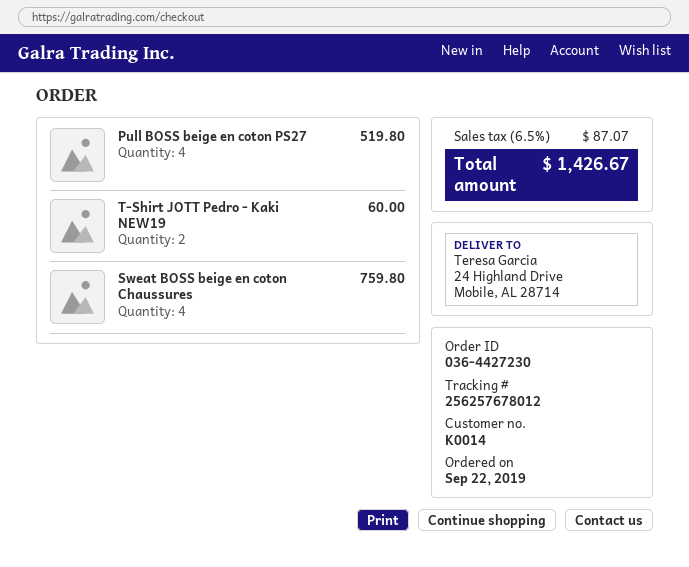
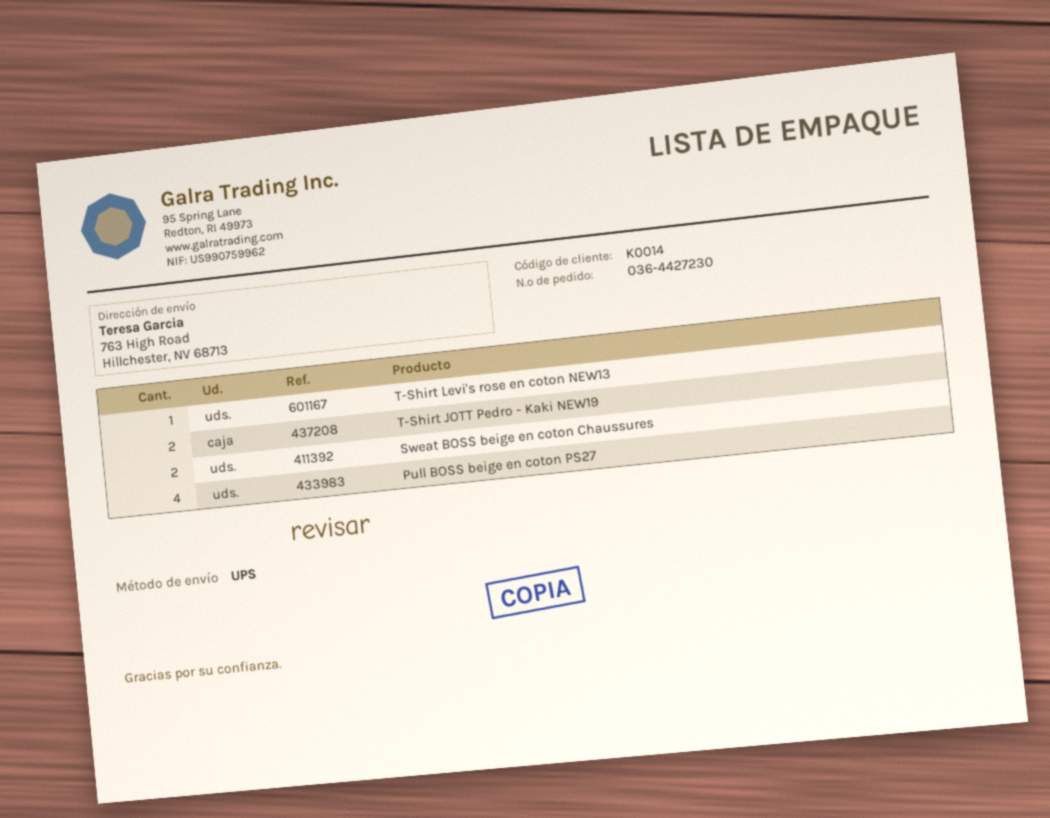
ship to: 24 Highland Drive, Mobile, AL 28714 -> 763 High Road, Hillchester, NV 68713
Sweat BOSS beige en coton Chaussures: 4 -> 2
T-Shirt Levi's rose en coton NEW13: none -> 1

